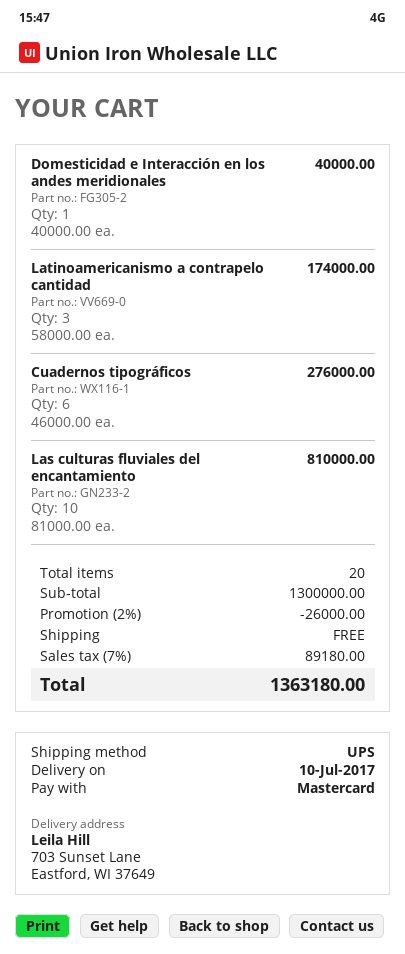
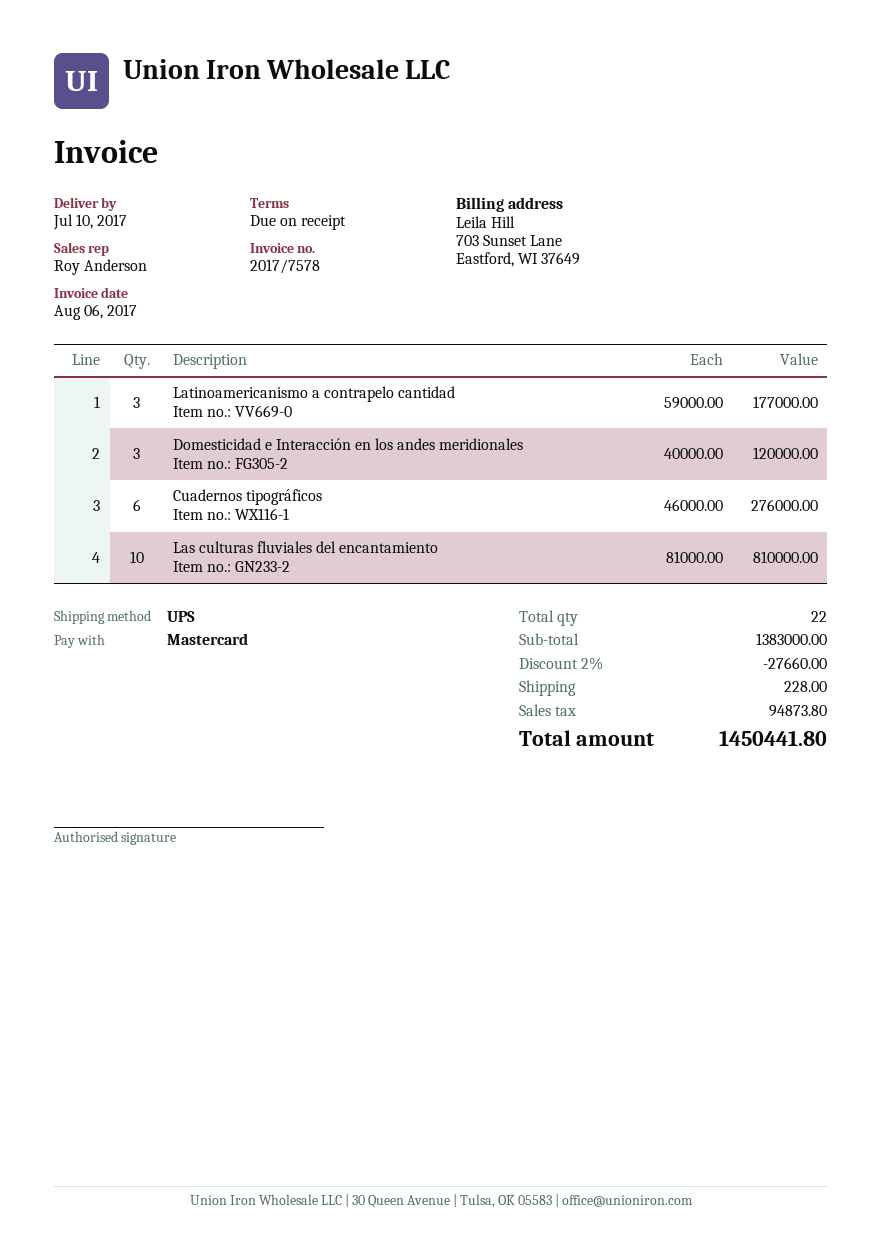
Domesticidad e Interacción en los andes meridionales: 1 x 40000.00 = 40000.00 -> 3 x 40000.00 = 120000.00
Latinoamericanismo a contrapelo cantidad: 3 x 58000.00 = 174000.00 -> 3 x 59000.00 = 177000.00
total quantity: 20 -> 22
subtotal: 1300000.00 -> 1383000.00
discount: 2% = 26000.00 -> 2% = 27660.00
shipping: 0.00 -> 228.00
tax: 89180.00 -> 94873.80
total: 1363180.00 -> 1450441.80

